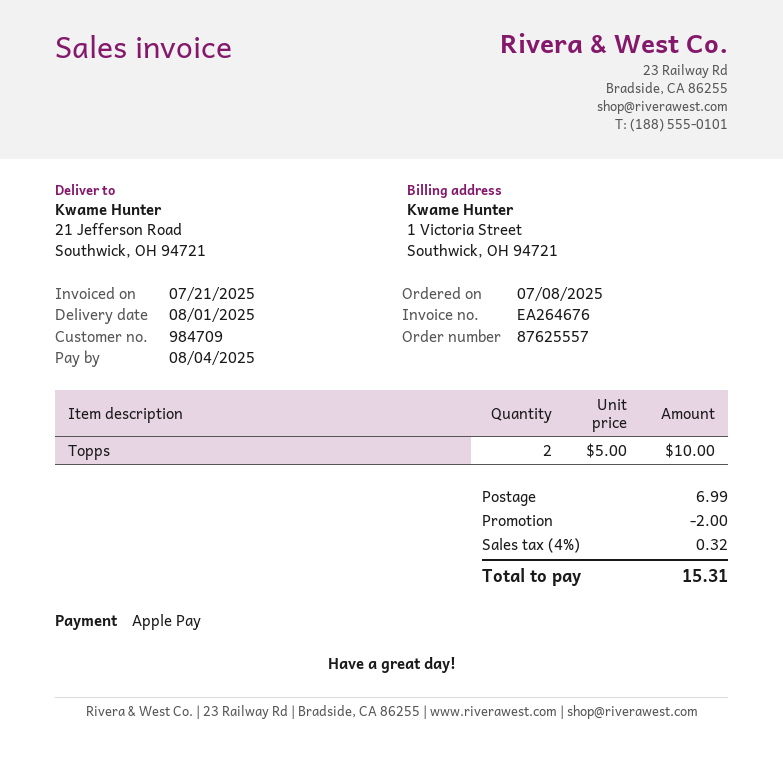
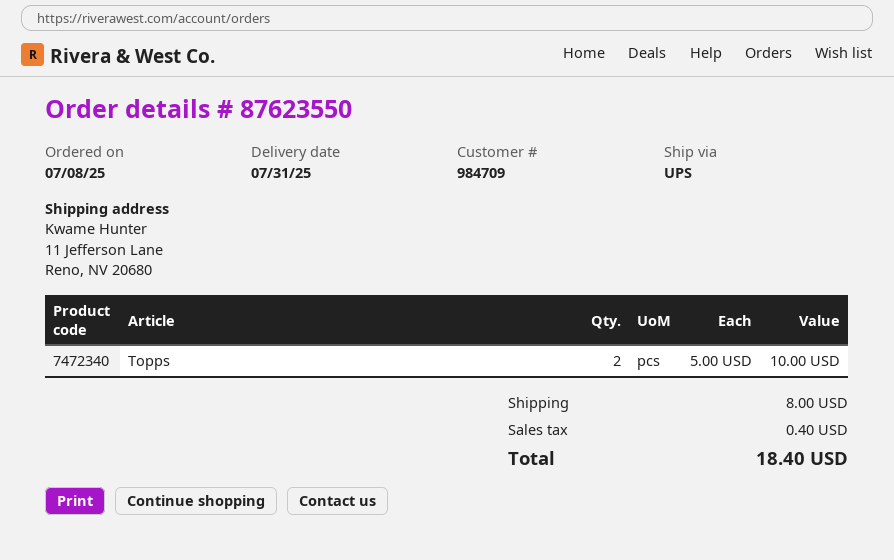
order number: 87625557 -> 87623550
delivery date: 2025-08-01 -> 2025-07-31
ship to: 21 Jefferson Road, Southwick, OH 94721 -> 11 Jefferson Lane, Reno, NV 20680
discount: 2.00 -> none
shipping: 6.99 -> 8.00
tax: 0.32 -> 0.40
total: 15.31 -> 18.40

